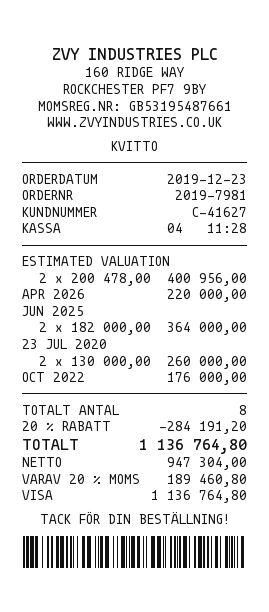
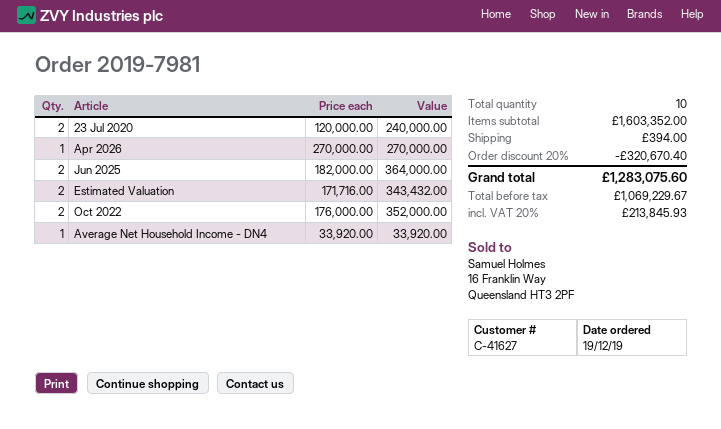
order date: 2019-12-23 -> 2019-12-19
ESTIMATED VALUATION: 2 x 200478.00 = 400956.00 -> 2 x 171716.00 = 343432.00
APR 2026: 1 x 220000.00 = 220000.00 -> 1 x 270000.00 = 270000.00
23 JUL 2020: 2 x 130000.00 = 260000.00 -> 2 x 120000.00 = 240000.00
OCT 2022: 1 x 176000.00 = 176000.00 -> 2 x 176000.00 = 352000.00
Average Net Household Income - DN4: none -> 1 x 33920.00 = 33920.00
total quantity: 8 -> 10
discount: 20% = 284191.20 -> 20% = 320670.40
shipping: none -> 394.00
net: 947304.00 -> 1069229.67
tax: 20% = 189460.80 -> 20% = 213845.93
total: 1136764.80 -> 1283075.60

